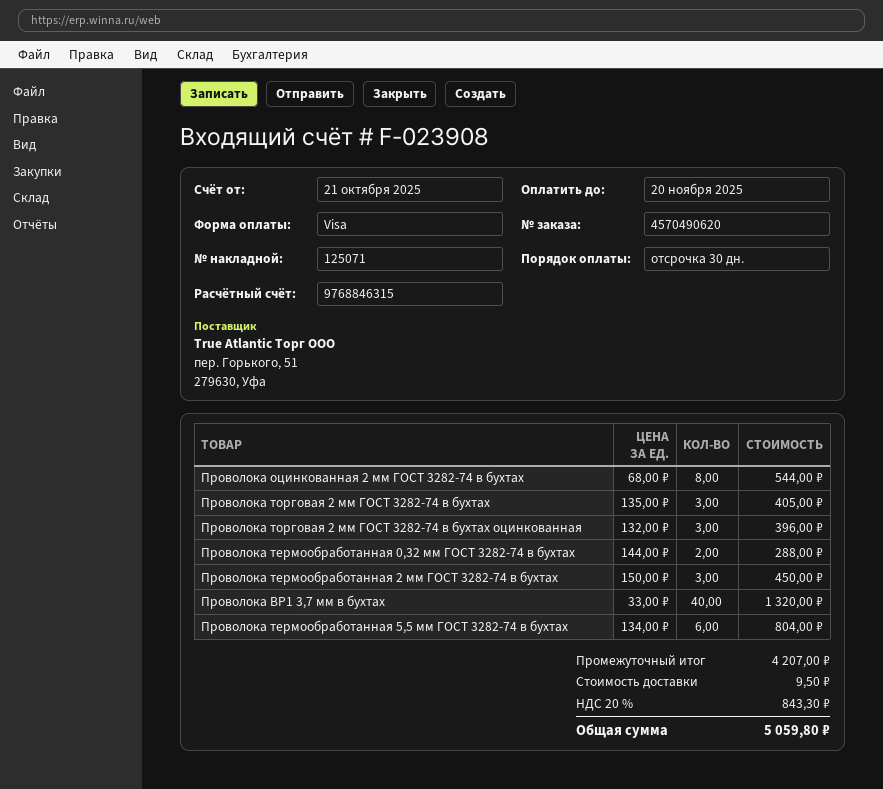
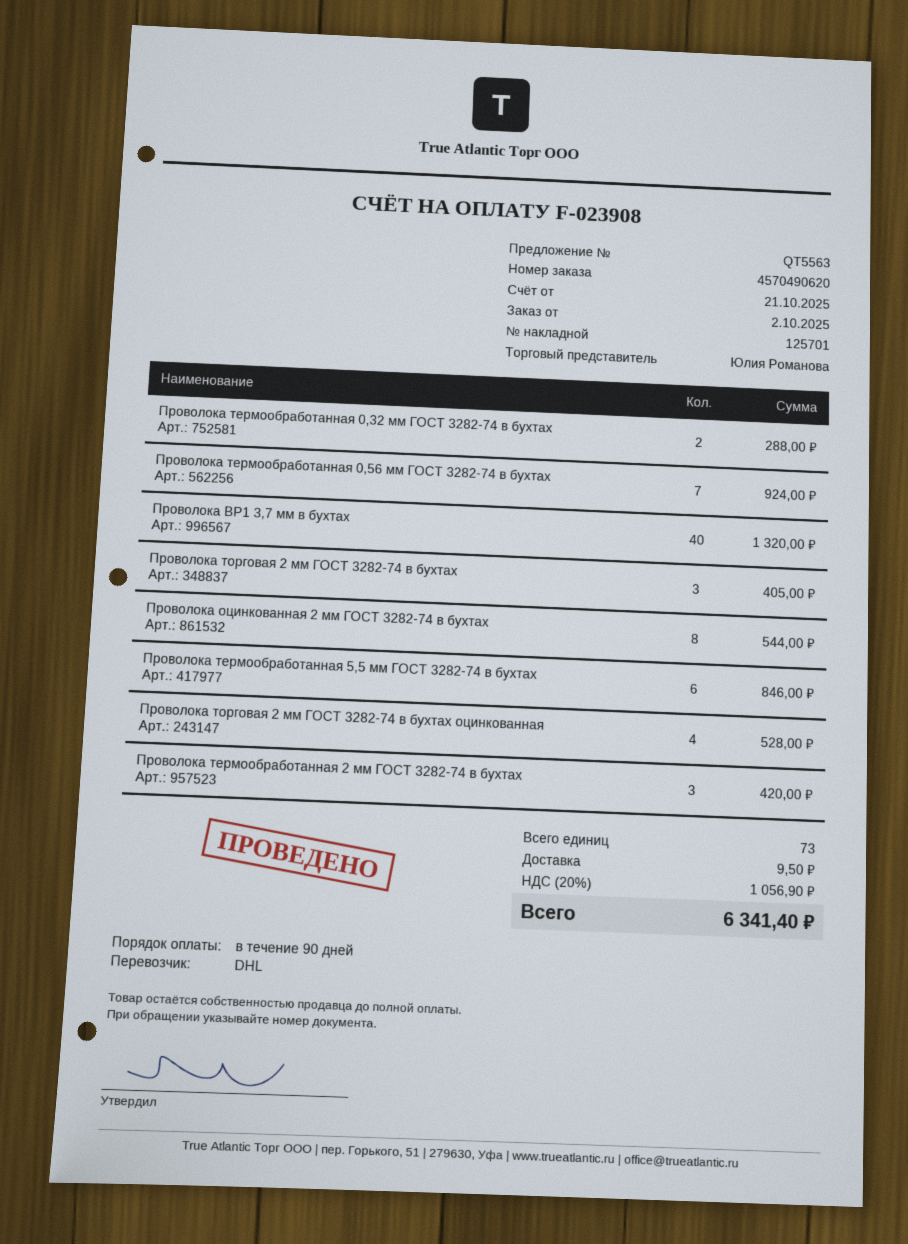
delivery note number: 125071 -> 125701
payment terms: 30 days -> 90 days
Проволока торговая 2 мм ГОСТ 3282-74 в бухтах оцинкованная: 3 for 396.00 -> 4 for 528.00
Проволока термообработанная 2 мм ГОСТ 3282-74 в бухтах: 3 for 450.00 -> 3 for 420.00
Проволока термообработанная 5,5 мм ГОСТ 3282-74 в бухтах: 6 for 804.00 -> 6 for 846.00
Проволока термообработанная 0,56 мм ГОСТ 3282-74 в бухтах: none -> 7 for 924.00
tax: 20% = 843.30 -> 20% = 1056.90
total: 5059.80 -> 6341.40

